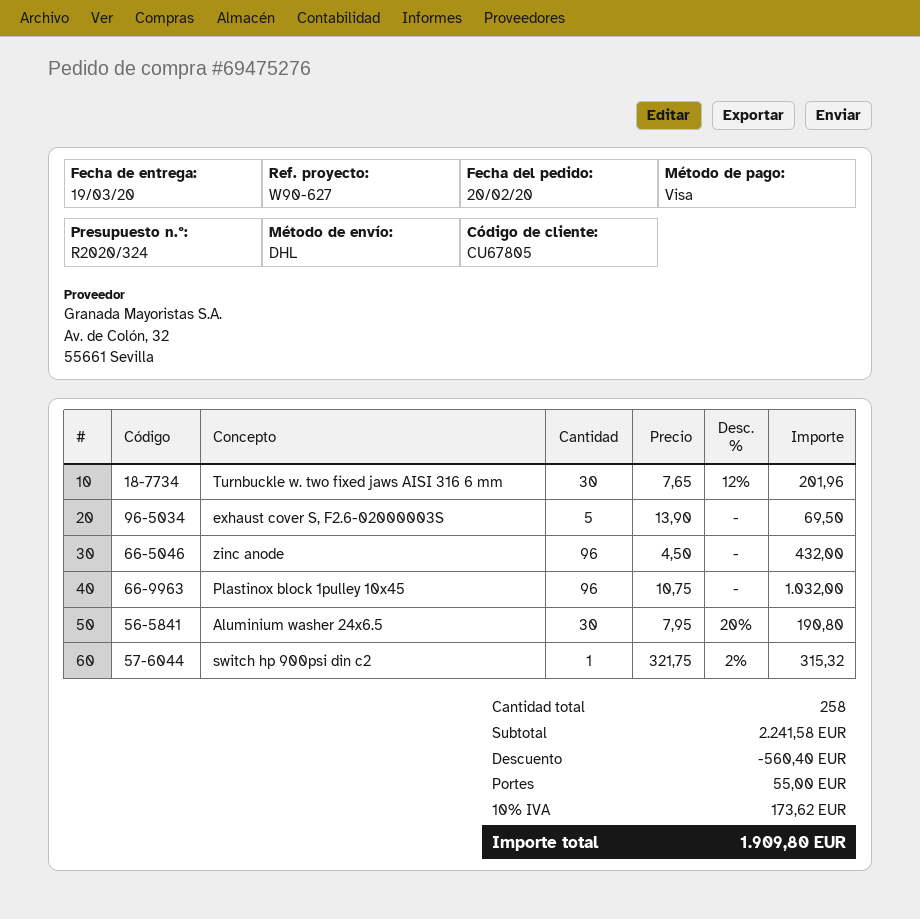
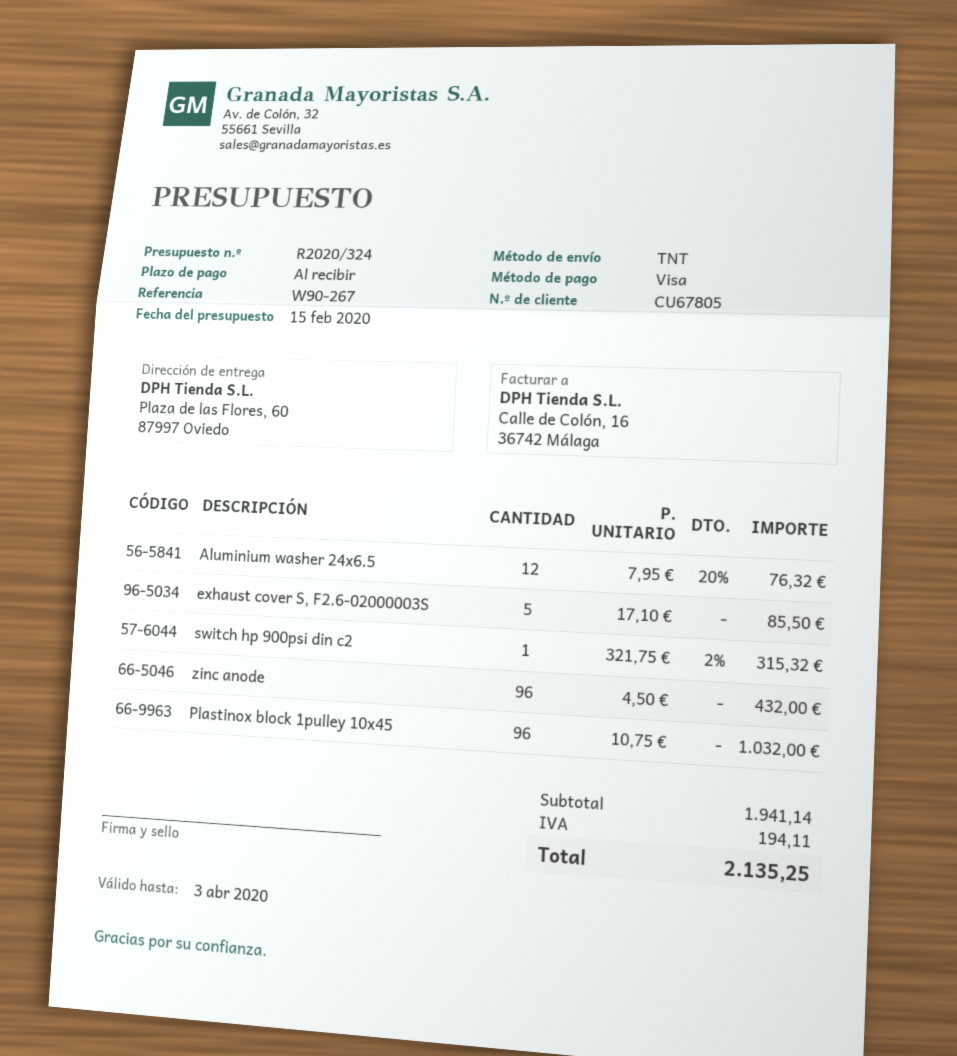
reference: W90-627 -> W90-267
shipping method: DHL -> TNT
Turnbuckle w. two fixed jaws AISI 316 6 mm: 30 x 7.65 - 12% = 201.96 -> none
exhaust cover S, F2.6-02000003S: 5 x 13.90 = 69.50 -> 5 x 17.10 = 85.50
Aluminium washer 24x6.5: 30 x 7.95 - 20% = 190.80 -> 12 x 7.95 - 20% = 76.32
subtotal: 2241.58 -> 1941.14
discount: 560.40 -> none
shipping: 55.00 -> none
tax: 173.62 -> 194.11
total: 1909.80 -> 2135.25

